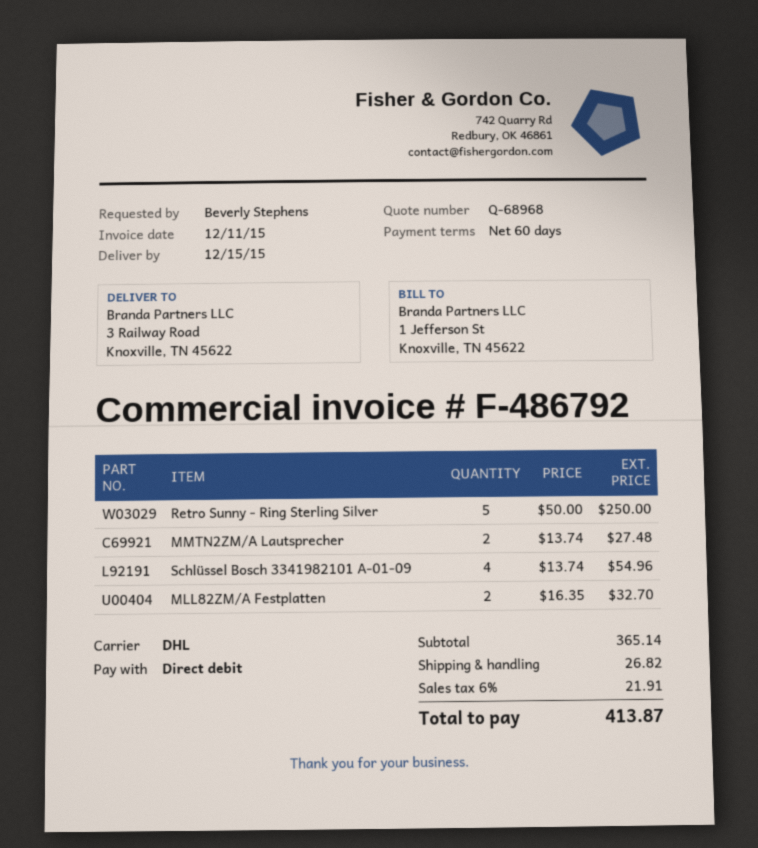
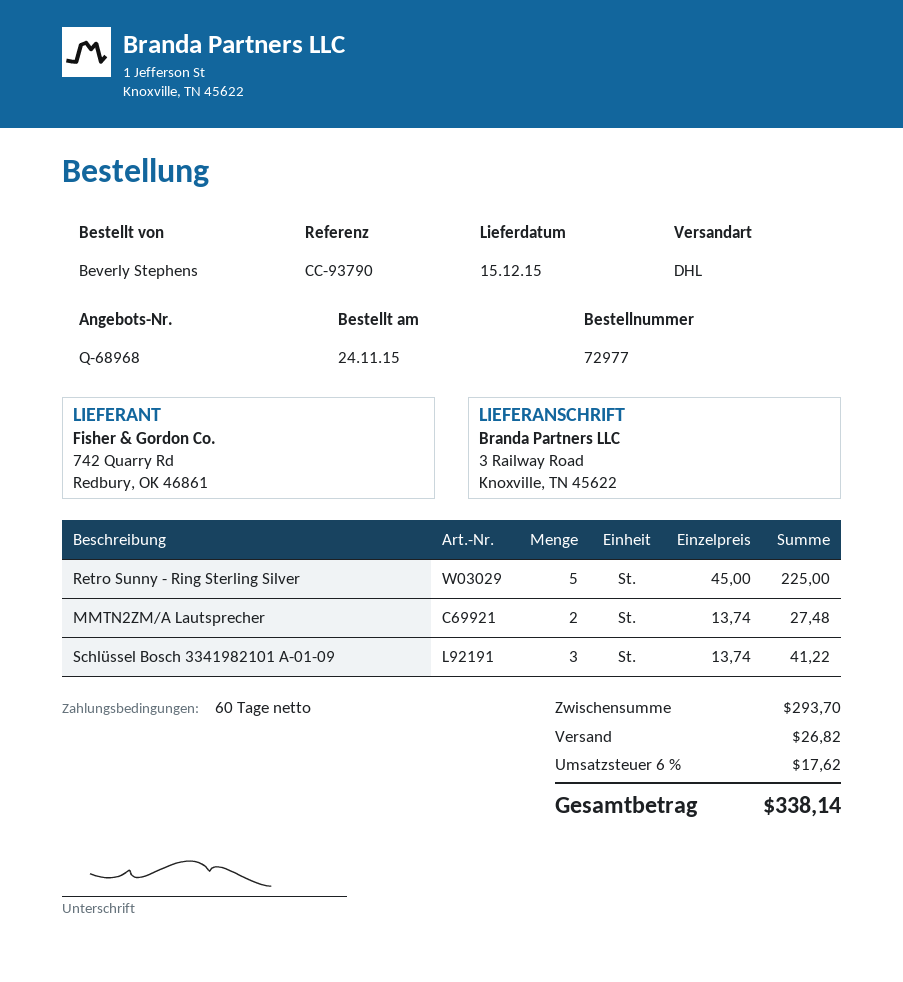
Retro Sunny - Ring Sterling Silver: 5 x 50.00 = 250.00 -> 5 x 45.00 = 225.00
Schlüssel Bosch 3341982101 A-01-09: 4 x 13.74 = 54.96 -> 3 x 13.74 = 41.22
MLL82ZM/A Festplatten: 2 x 16.35 = 32.70 -> none
subtotal: 365.14 -> 293.70
tax: 6% = 21.91 -> 6% = 17.62
total: 413.87 -> 338.14

